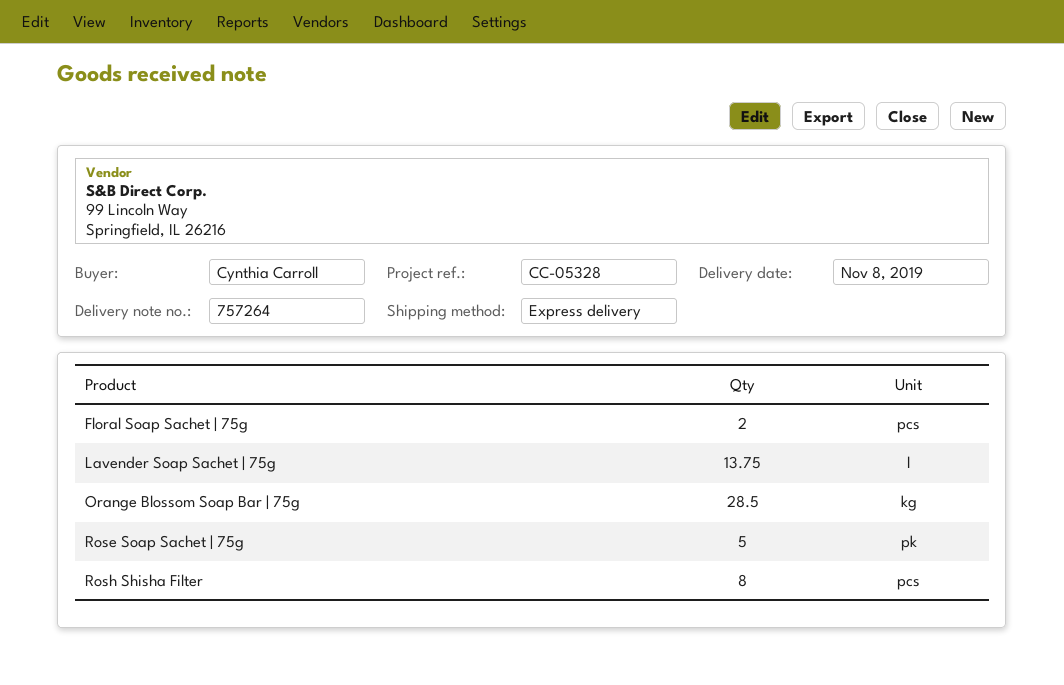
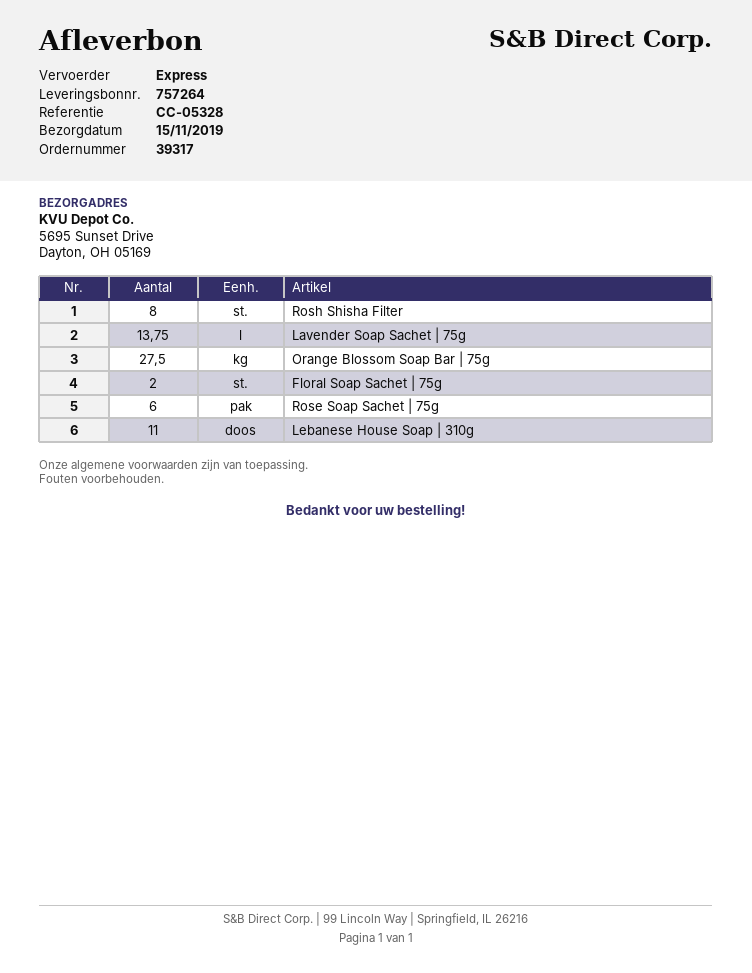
delivery date: 2019-11-08 -> 2019-11-15
Orange Blossom Soap Bar | 75g: 28.5 -> 27.5
Rose Soap Sachet | 75g: 5 -> 6
Lebanese House Soap | 310g: none -> 11

